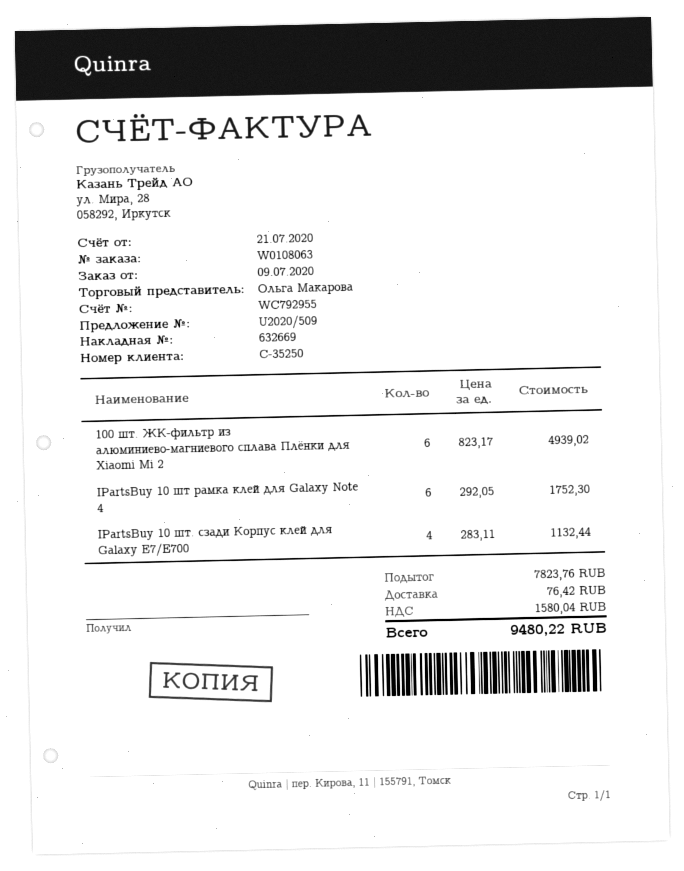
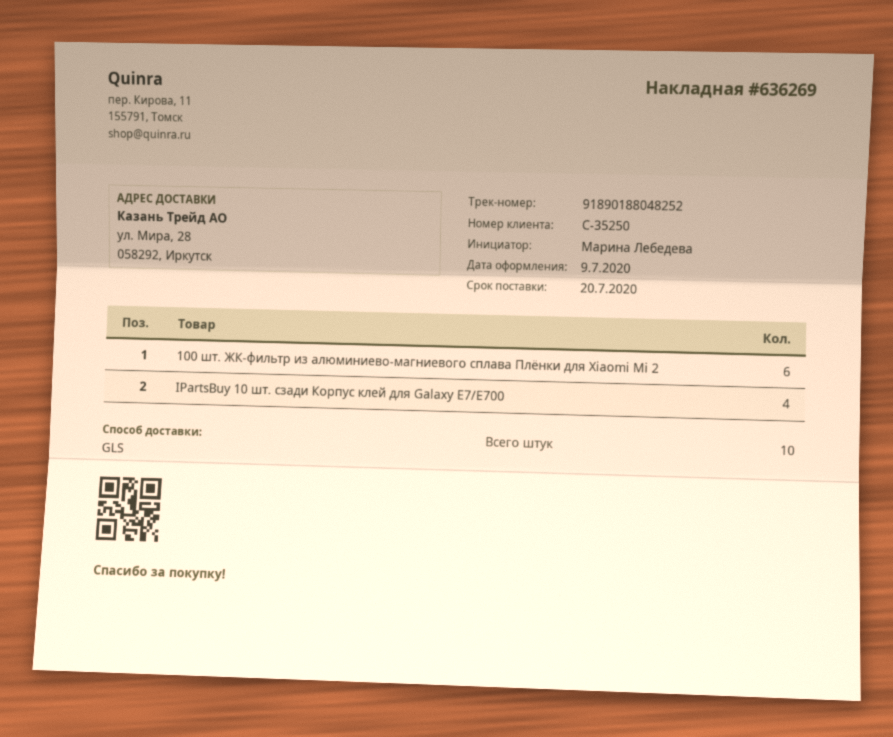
delivery note number: 632669 -> 636269
IPartsBuy 10 шт рамка клей для Galaxy Note 4: 6 -> none

